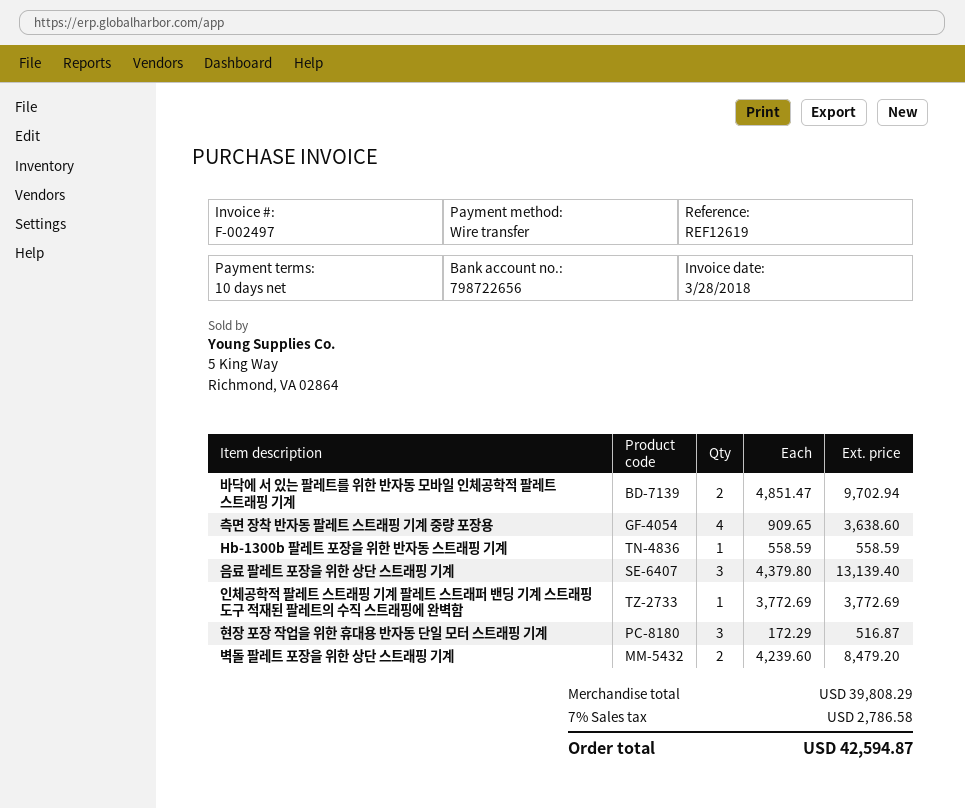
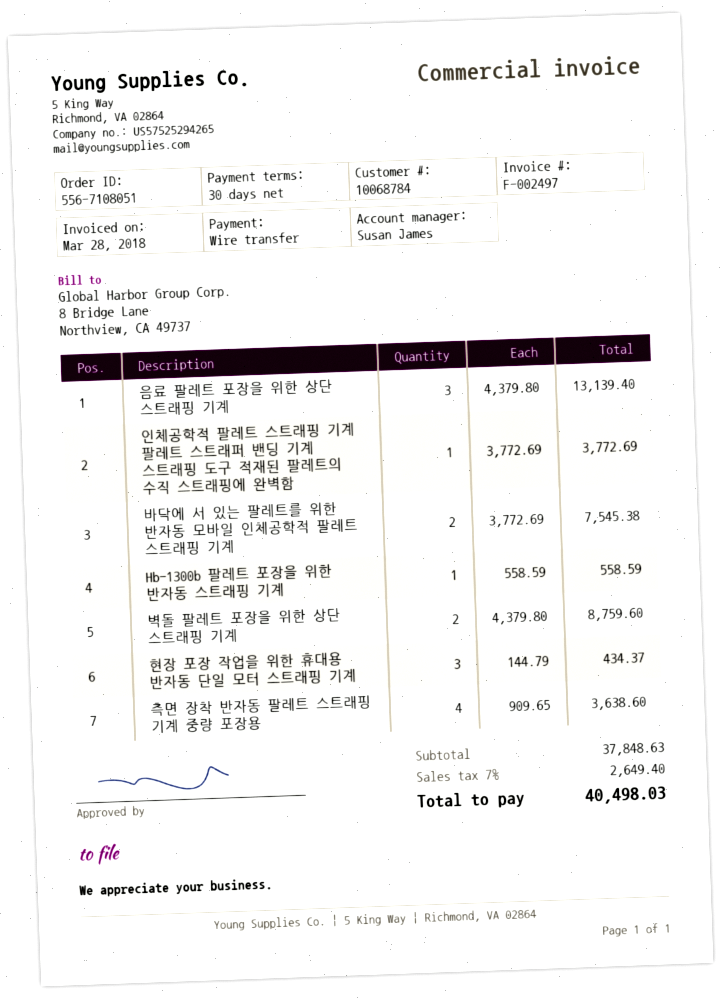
payment terms: 10 days -> 30 days
바닥에 서 있는 팔레트를 위한 반자동 모바일 인체공학적 팔레트 스트래핑 기계: 2 x 4851.47 = 9702.94 -> 2 x 3772.69 = 7545.38
현장 포장 작업을 위한 휴대용 반자동 단일 모터 스트래핑 기계: 3 x 172.29 = 516.87 -> 3 x 144.79 = 434.37
벽돌 팔레트 포장을 위한 상단 스트래핑 기계: 2 x 4239.60 = 8479.20 -> 2 x 4379.80 = 8759.60
subtotal: 39808.29 -> 37848.63
tax: 7% = 2786.58 -> 7% = 2649.40
total: 42594.87 -> 40498.03

